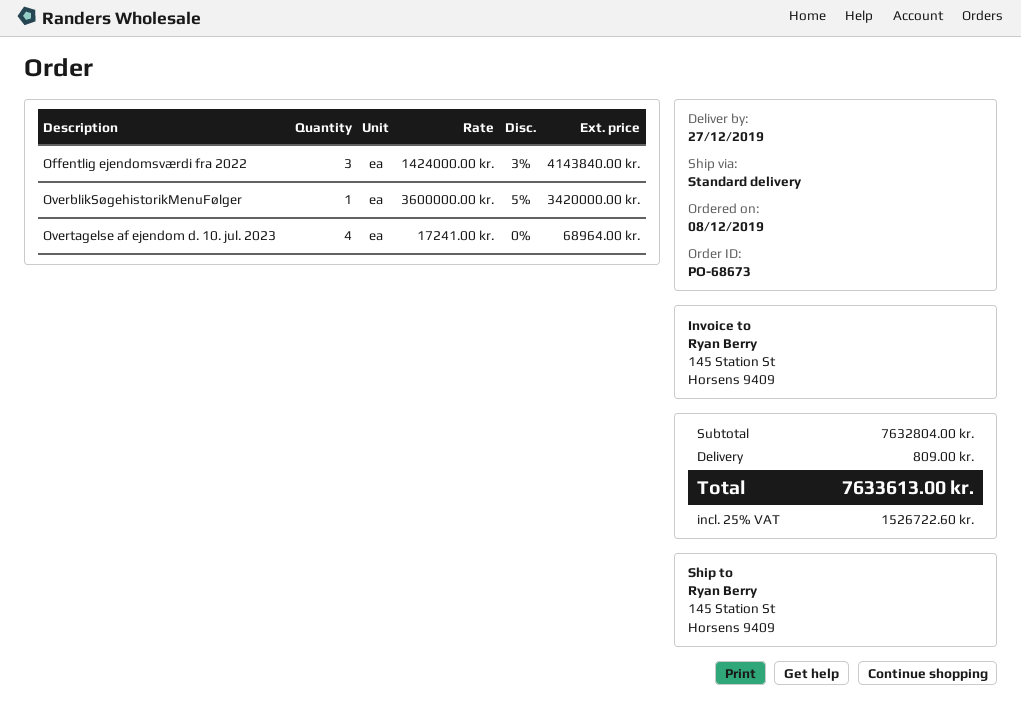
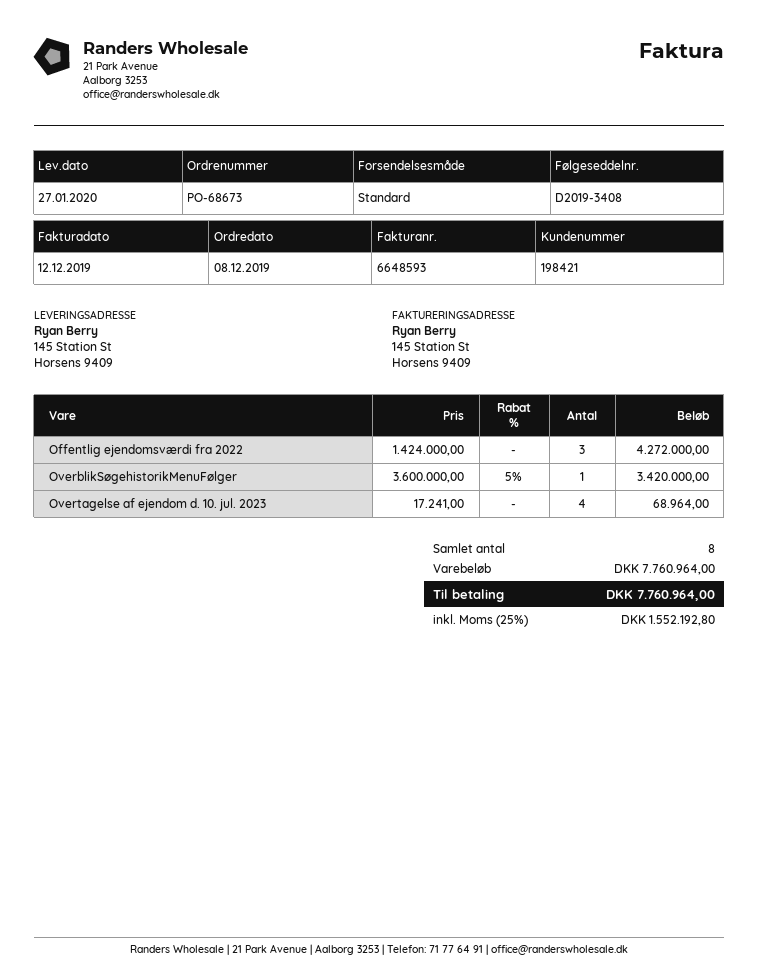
delivery date: 2019-12-27 -> 2020-01-27
Offentlig ejendomsværdi fra 2022: 3 x 1424000.00 - 3% = 4143840.00 -> 3 x 1424000.00 = 4272000.00
subtotal: 7632804.00 -> 7760964.00
shipping: 809.00 -> none
tax: 25% = 1526722.60 -> 25% = 1552192.80
total: 7633613.00 -> 7760964.00

